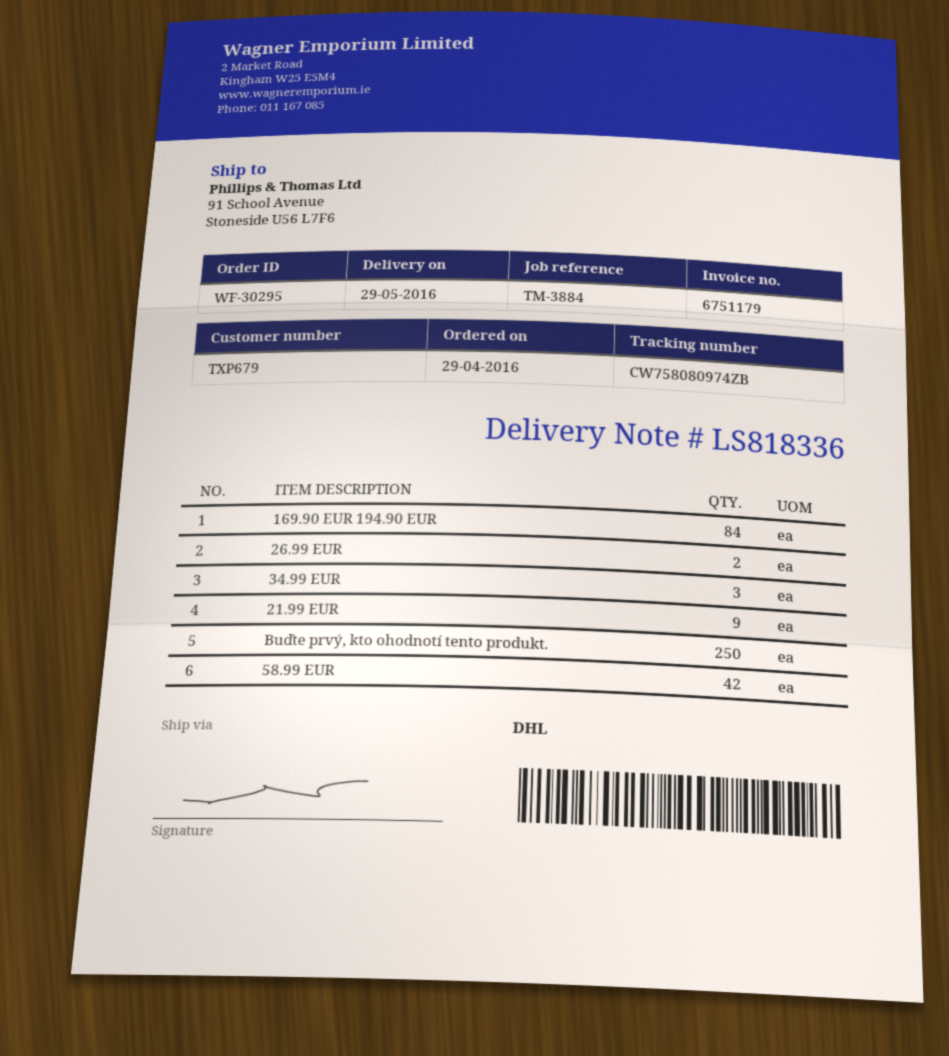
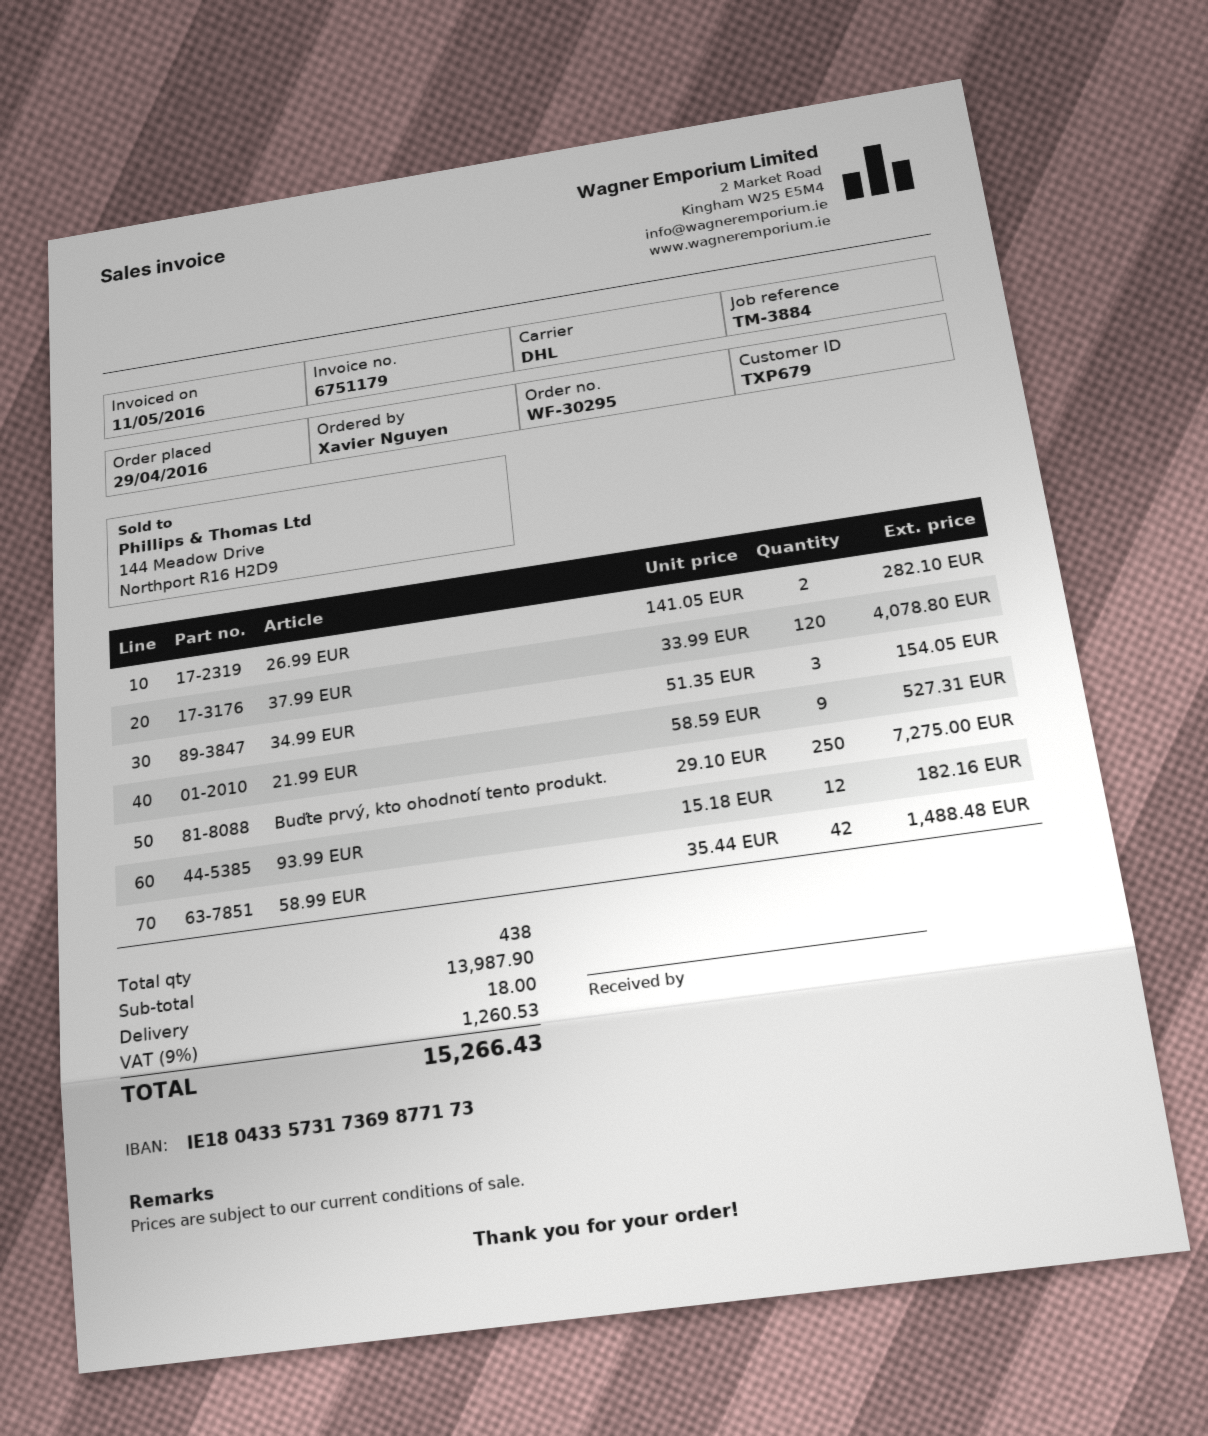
169.90 EUR 194.90 EUR: 84 -> none
37.99 EUR: none -> 120
93.99 EUR: none -> 12

